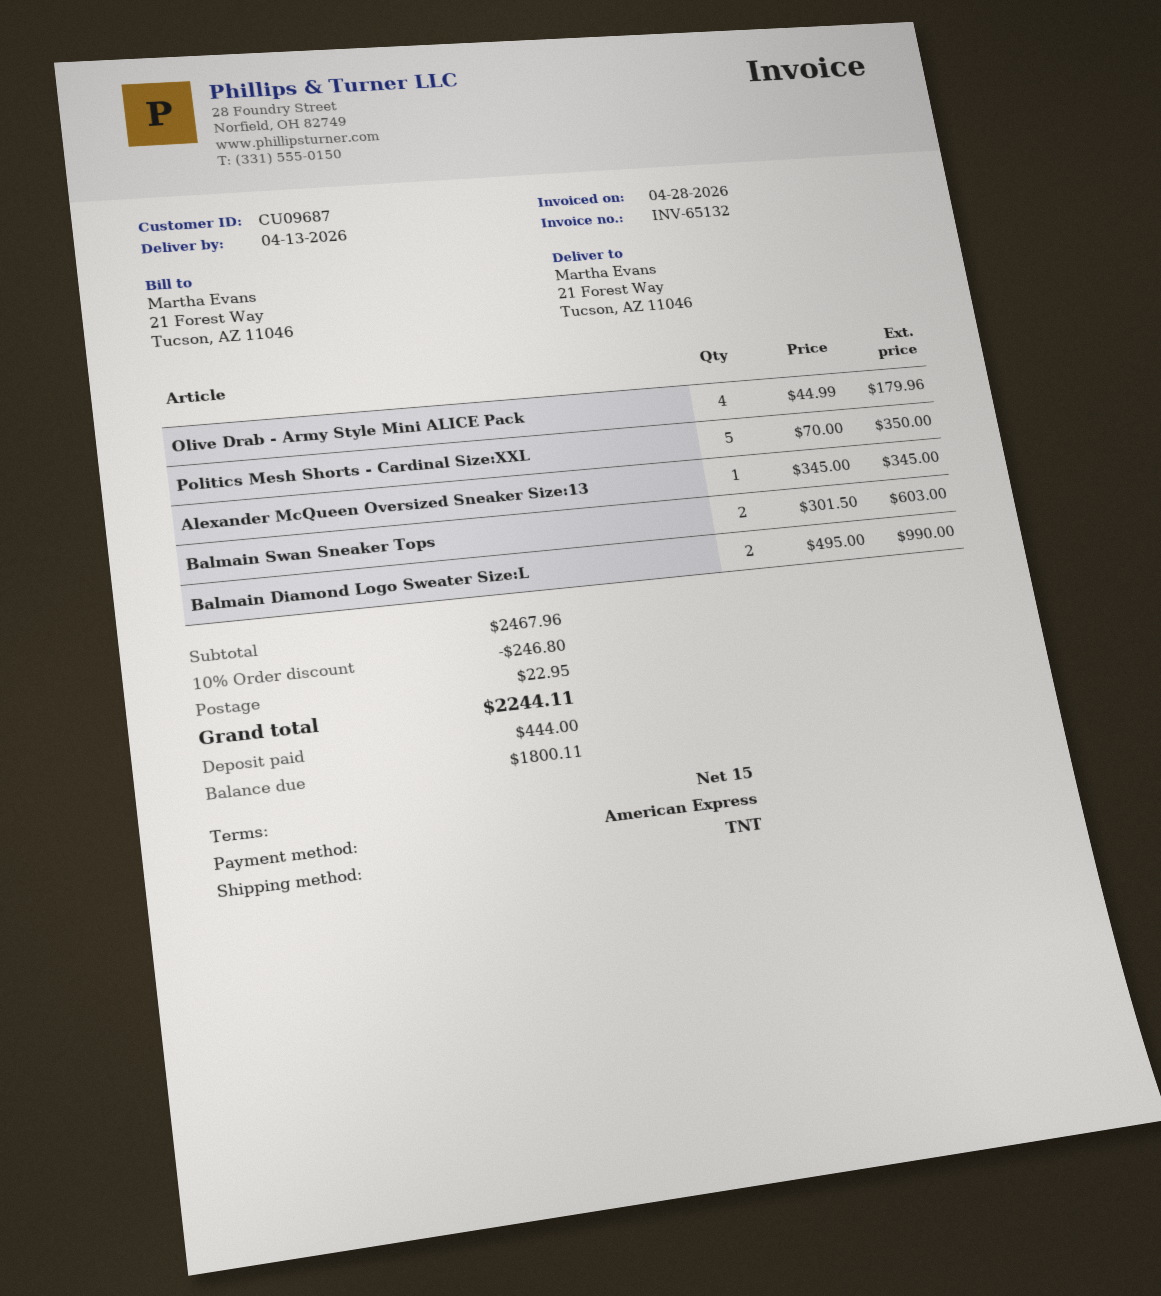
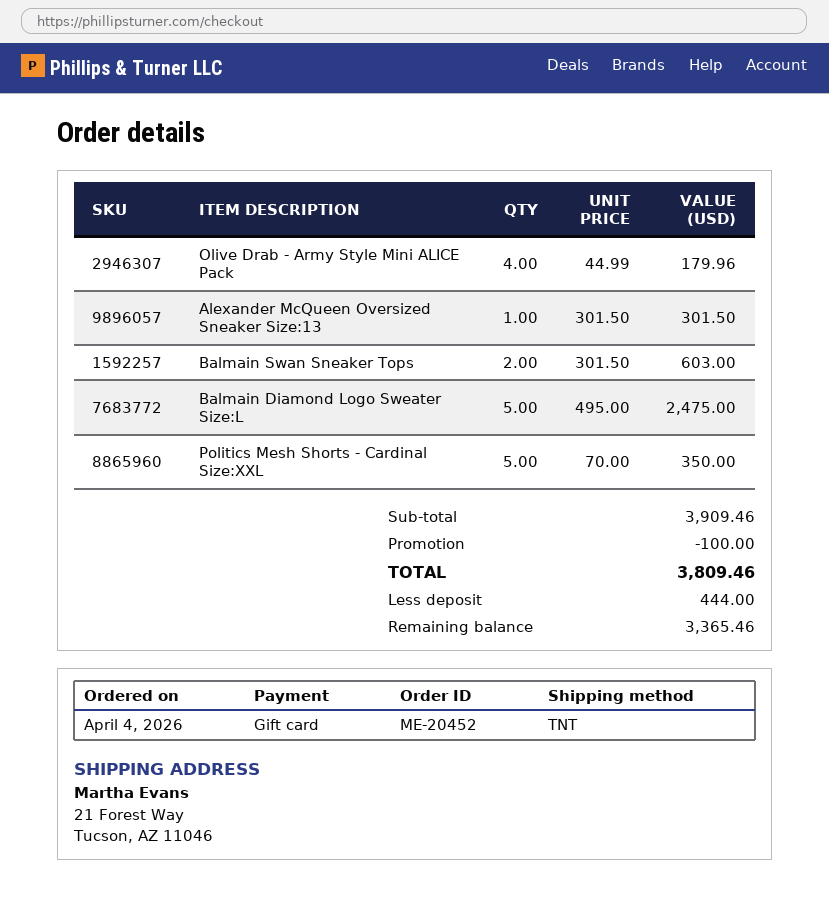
payment method: American Express -> gift card
Alexander McQueen Oversized Sneaker Size:13: 1 x 345.00 = 345.00 -> 1 x 301.50 = 301.50
Balmain Diamond Logo Sweater Size:L: 2 x 495.00 = 990.00 -> 5 x 495.00 = 2475.00
subtotal: 2467.96 -> 3909.46
discount: 246.80 -> 100.00
shipping: 22.95 -> none
total: 2244.11 -> 3809.46
balance: 1800.11 -> 3365.46

